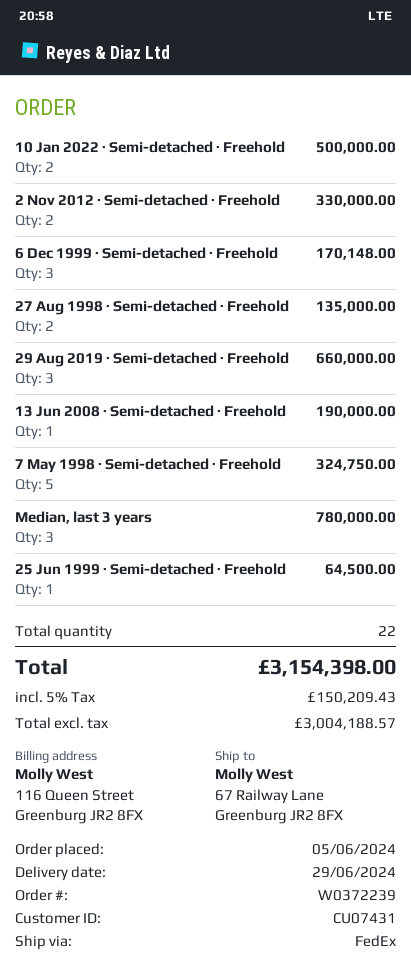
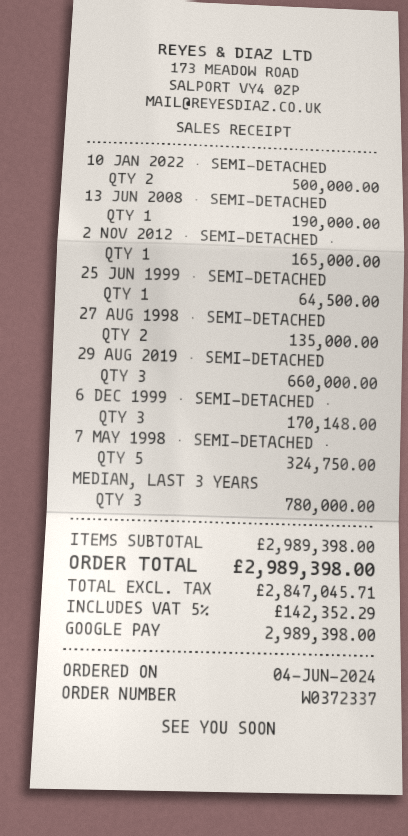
order number: W0372239 -> W0372337
order date: 2024-06-05 -> 2024-06-04
2 Nov 2012 · Semi-detached · Freehold: 2 for 330000.00 -> 1 for 165000.00
net: 3004188.57 -> 2847045.71
tax: 5% = 150209.43 -> 5% = 142352.29
total: 3154398.00 -> 2989398.00

